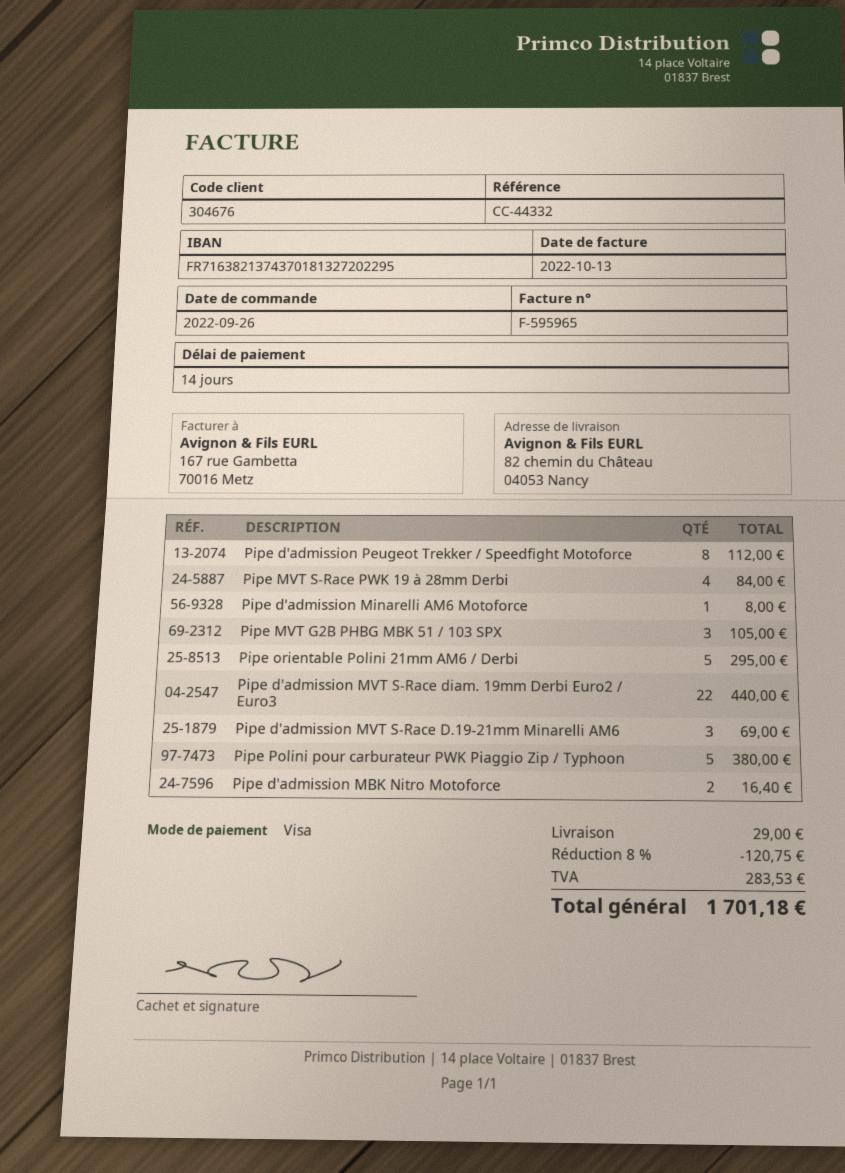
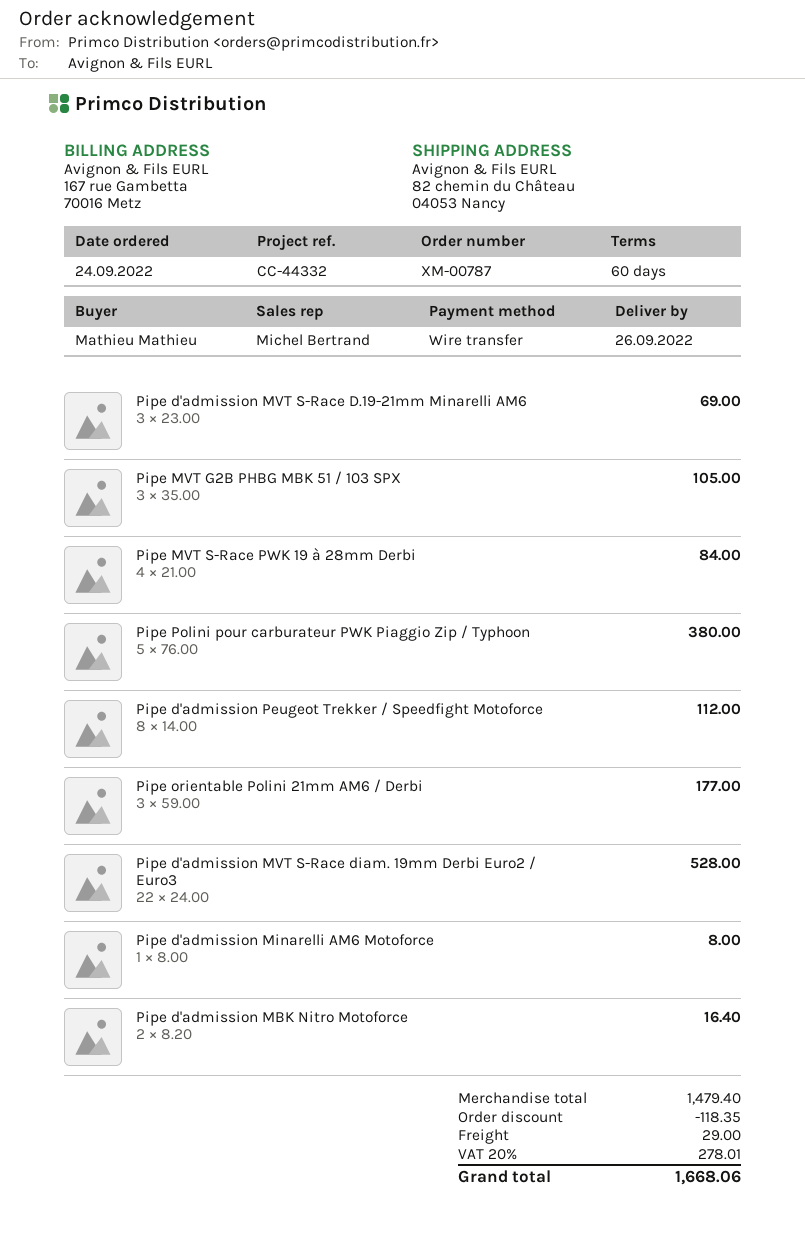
order date: 2022-09-26 -> 2022-09-24
payment terms: 14 days -> 60 days
payment method: Visa -> bank transfer
Pipe orientable Polini 21mm AM6 / Derbi: 5 for 295.00 -> 3 for 177.00
Pipe d'admission MVT S-Race diam. 19mm Derbi Euro2 / Euro3: 22 for 440.00 -> 22 for 528.00
discount: 120.75 -> 118.35
tax: 283.53 -> 278.01
total: 1701.18 -> 1668.06

